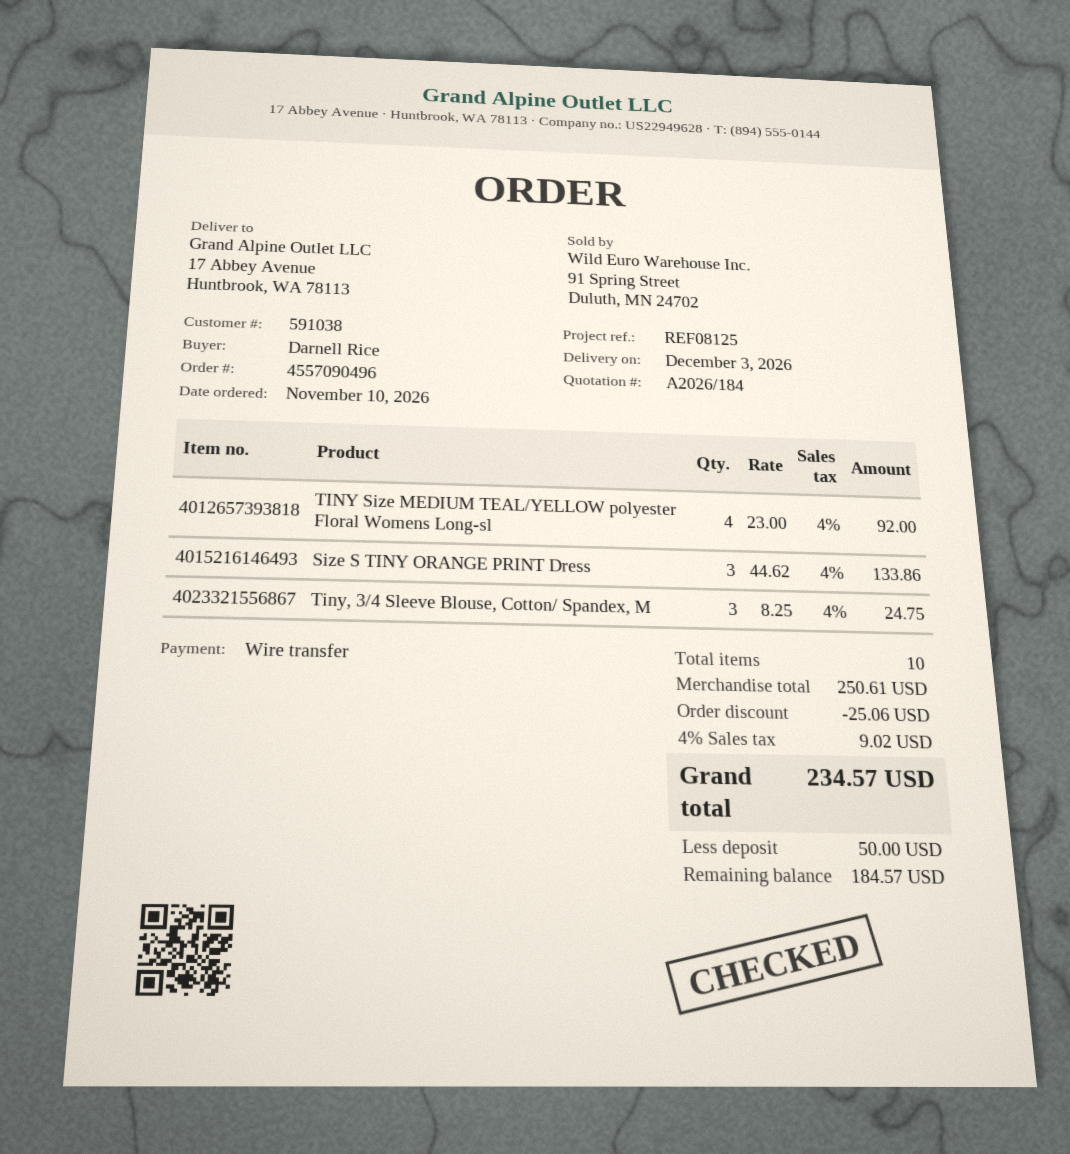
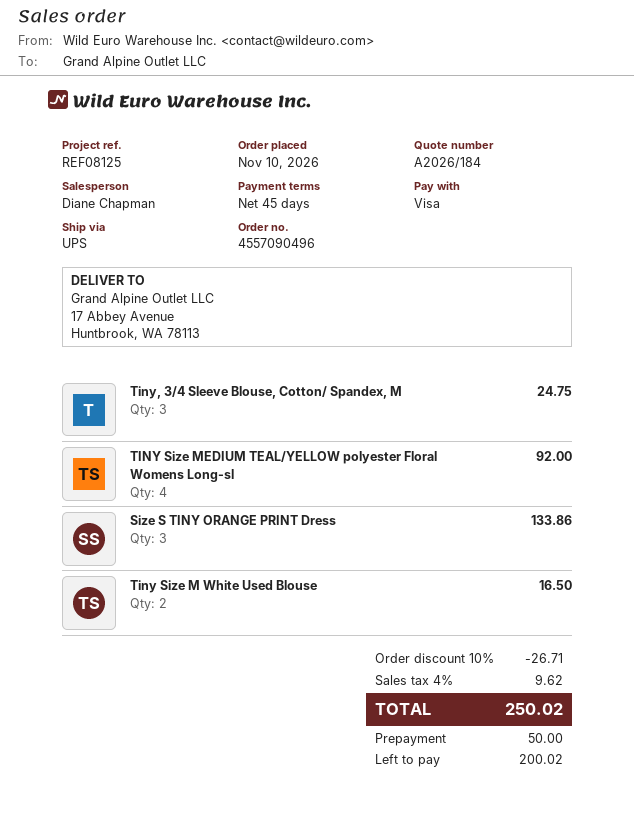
payment method: bank transfer -> Visa
Tiny Size M White Used Blouse: none -> 2 for 16.50
discount: 25.06 -> 26.71
tax: 4% = 9.02 -> 4% = 9.62
total: 234.57 -> 250.02
balance: 184.57 -> 200.02

